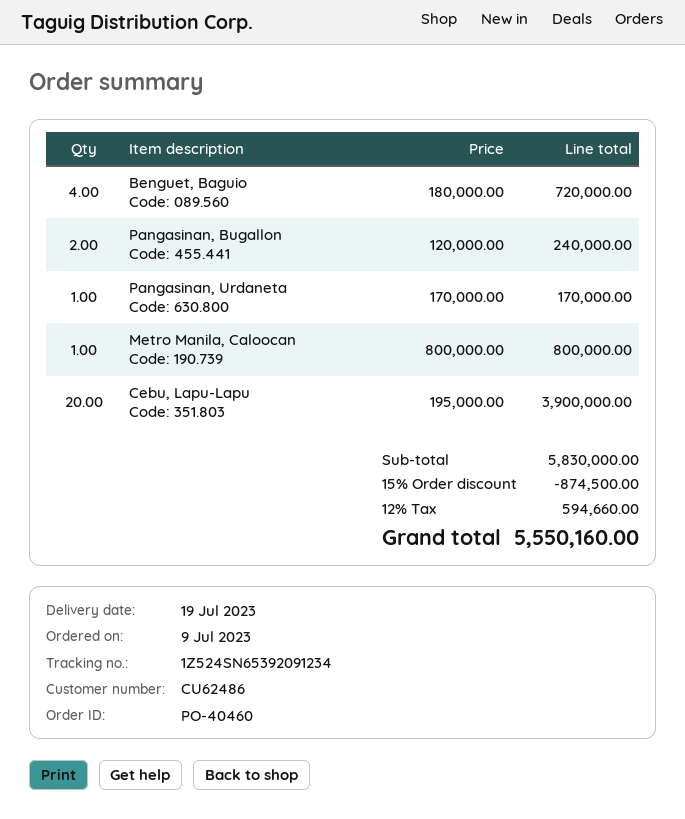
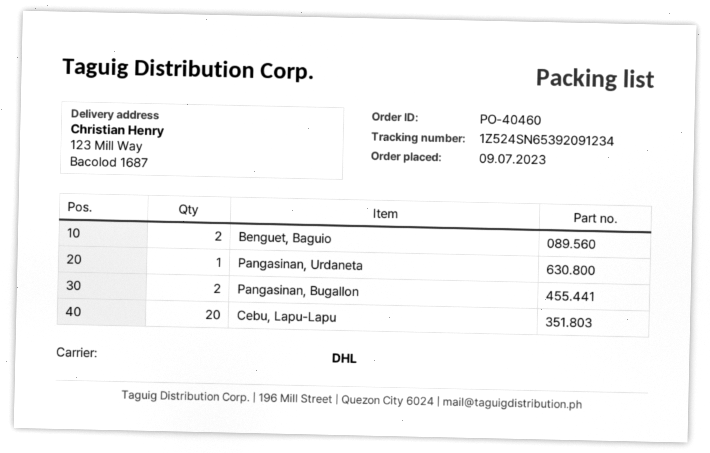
Benguet, Baguio: 4 -> 2
Metro Manila, Caloocan: 1 -> none

